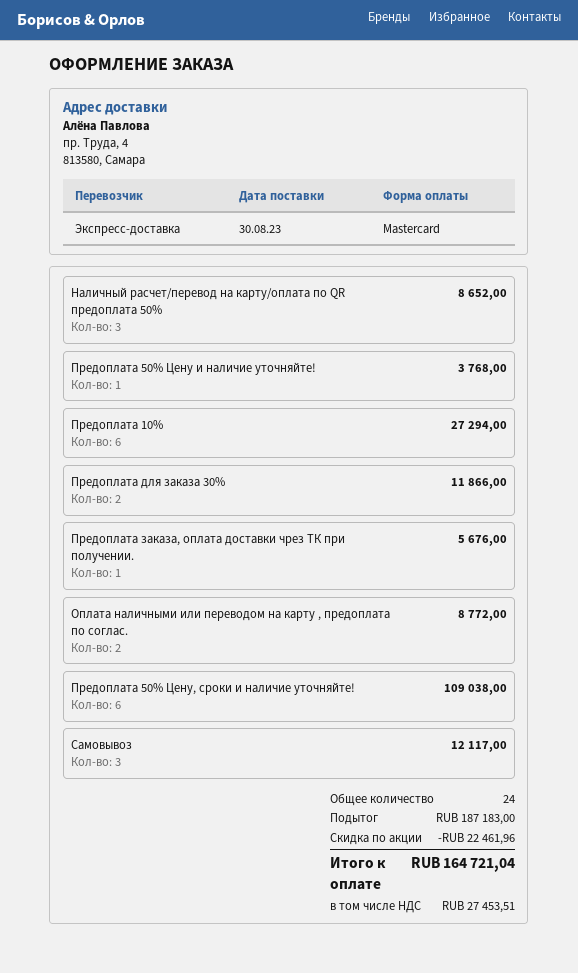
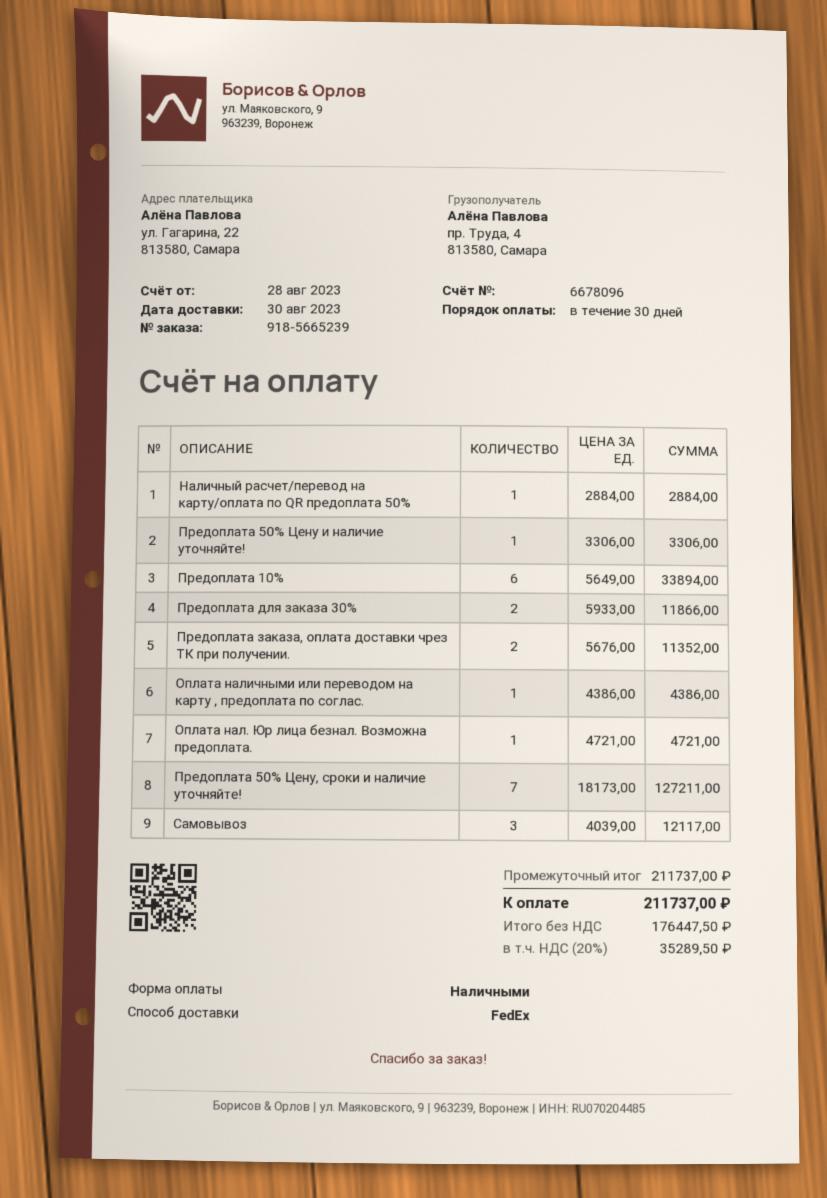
payment method: Mastercard -> cash
shipping method: express -> FedEx
Наличный расчет/перевод на карту/оплата по QR предоплата 50%: 3 for 8652.00 -> 1 for 2884.00
Предоплата 50% Цену и наличие уточняйте!: 1 for 3768.00 -> 1 for 3306.00
Предоплата 10%: 6 for 27294.00 -> 6 for 33894.00
Предоплата заказа, оплата доставки чрез ТК при получении.: 1 for 5676.00 -> 2 for 11352.00
Оплата наличными или переводом на карту , предоплата по соглас.: 2 for 8772.00 -> 1 for 4386.00
Предоплата 50% Цену, сроки и наличие уточняйте!: 6 for 109038.00 -> 7 for 127211.00
Оплата нал. Юр лица безнал. Возможна предоплата.: none -> 1 for 4721.00
subtotal: 187183.00 -> 211737.00
discount: 22461.96 -> none
tax: 27453.51 -> 35289.50
total: 164721.04 -> 211737.00

